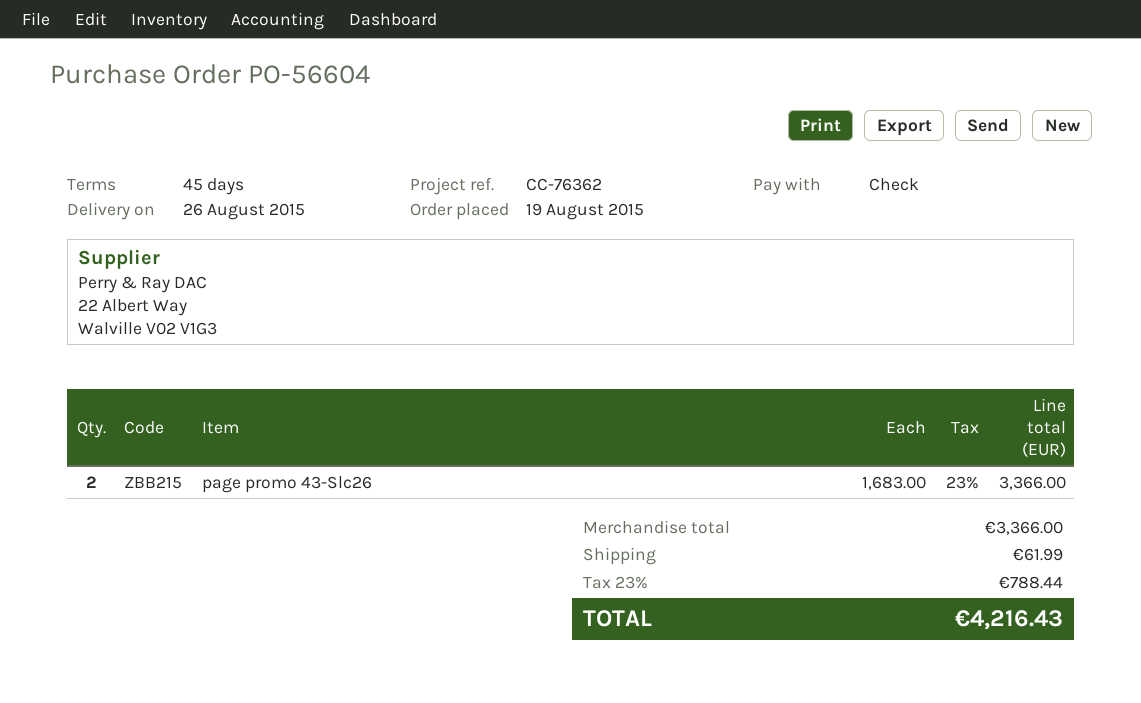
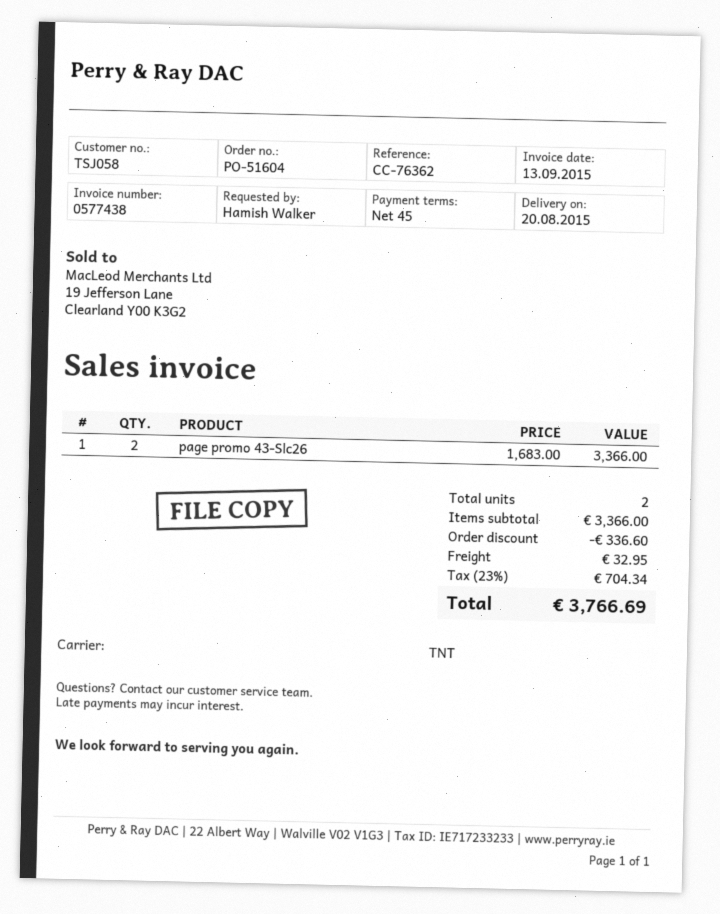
order number: PO-56604 -> PO-51604
delivery date: 2015-08-26 -> 2015-08-20
discount: none -> 336.60
shipping: 61.99 -> 32.95
tax: 23% = 788.44 -> 23% = 704.34
total: 4216.43 -> 3766.69

